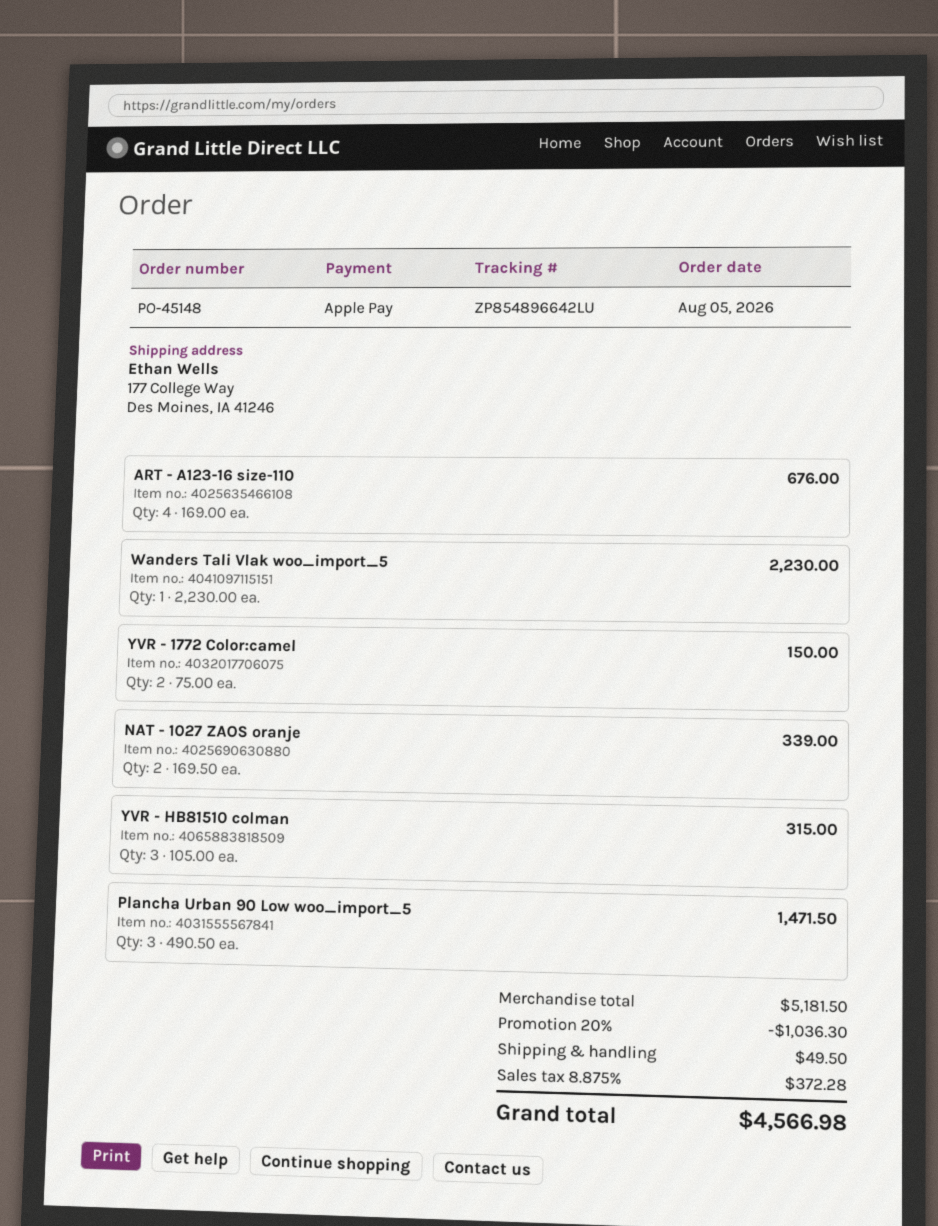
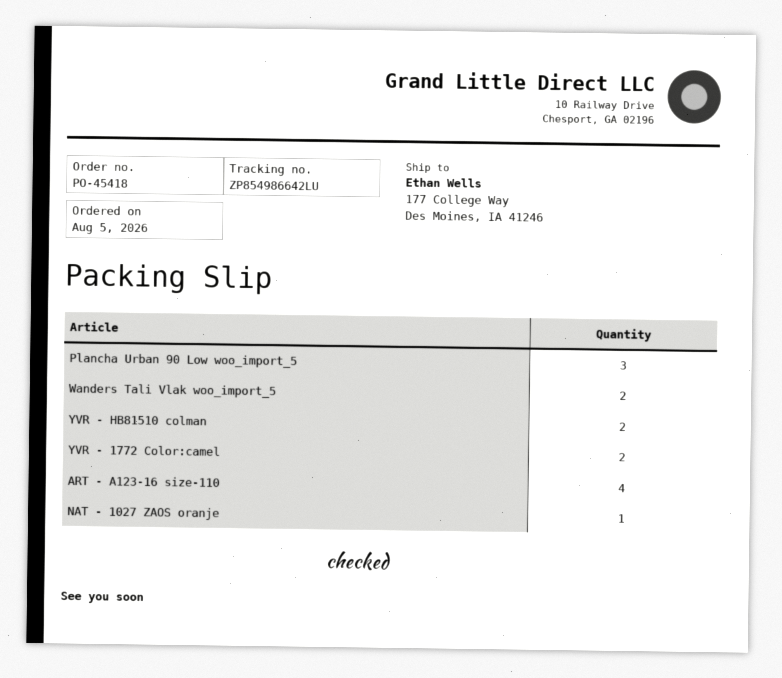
order number: PO-45148 -> PO-45418
tracking number: ZP854896642LU -> ZP854986642LU
Wanders Tali Vlak woo_import_5: 1 -> 2
NAT - 1027 ZAOS oranje: 2 -> 1
YVR - HB81510 colman: 3 -> 2

